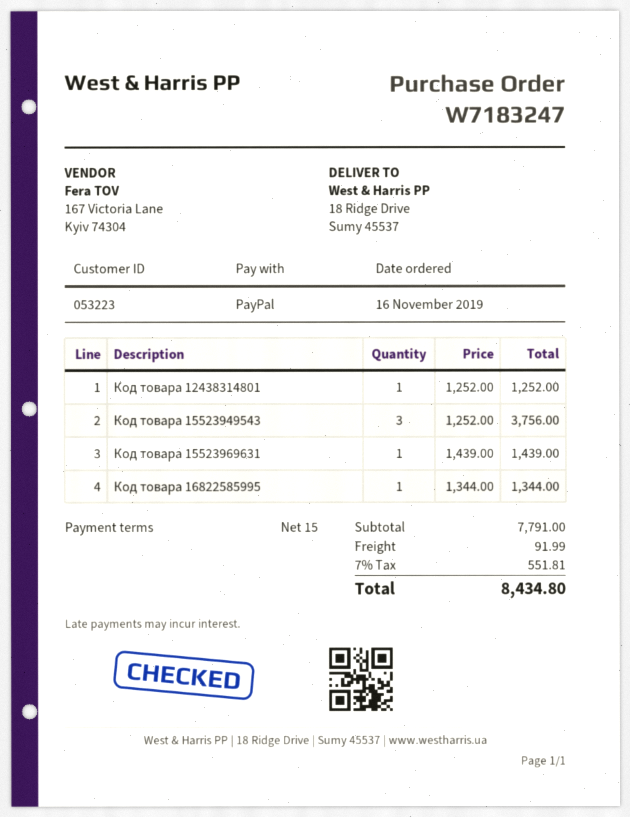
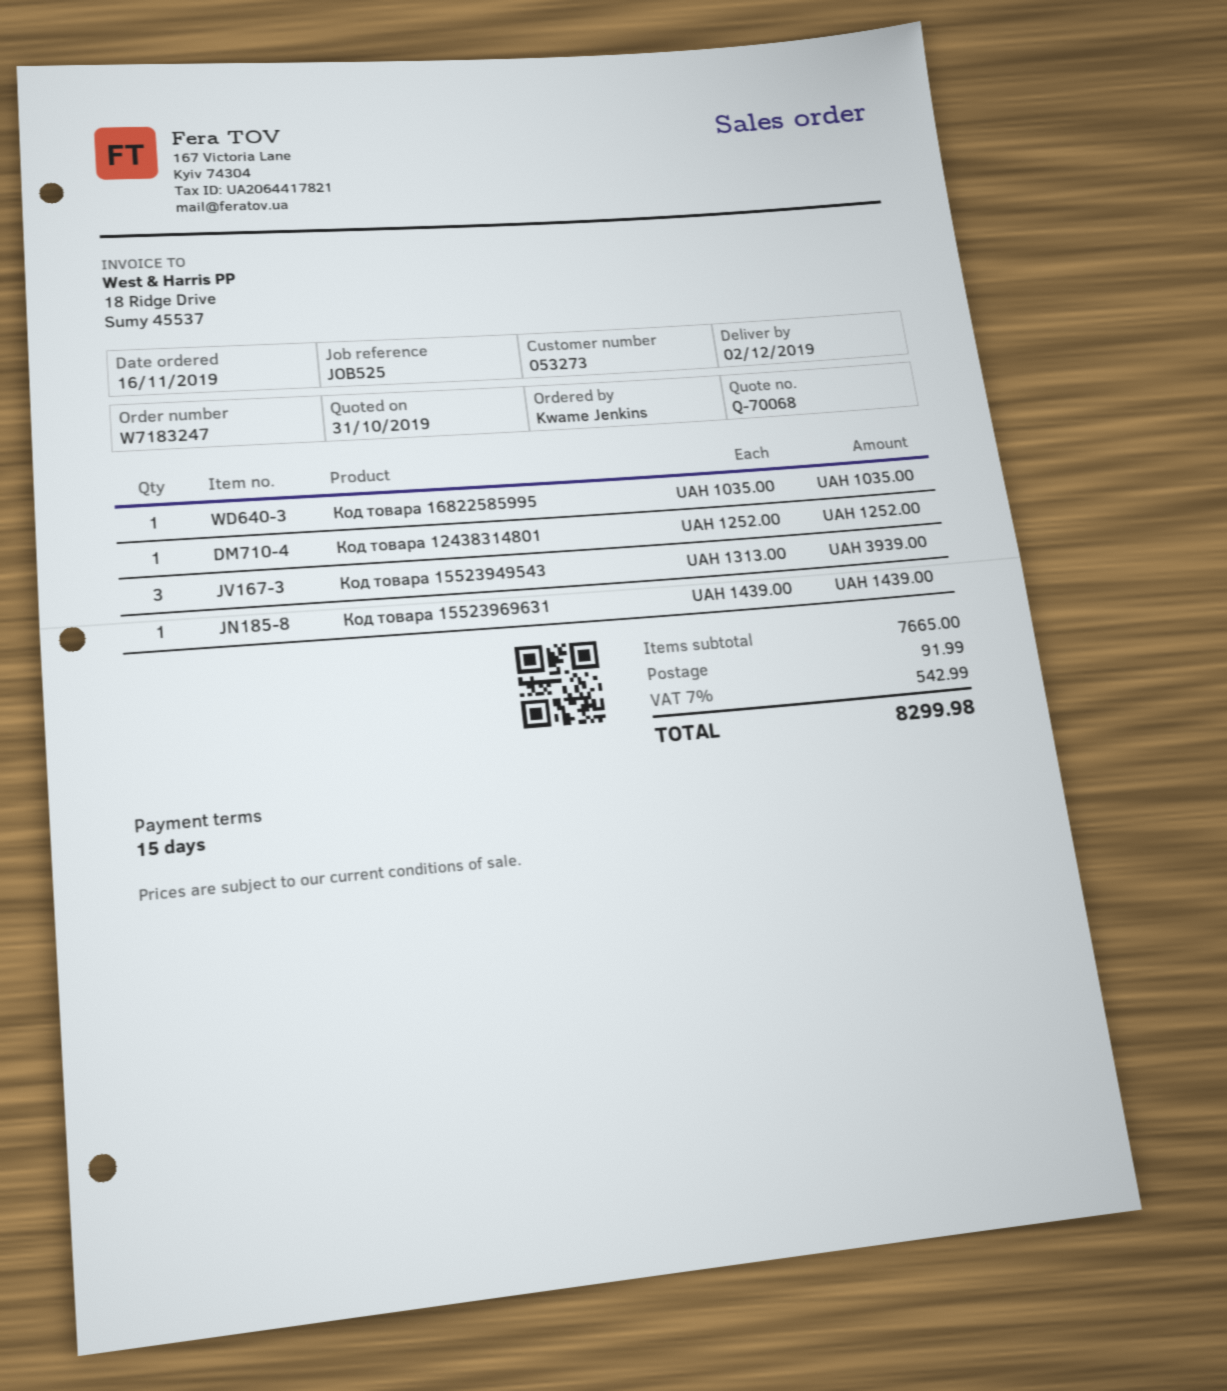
customer number: 053223 -> 053273
Код товара 15523949543: 3 x 1252.00 = 3756.00 -> 3 x 1313.00 = 3939.00
Код товара 16822585995: 1 x 1344.00 = 1344.00 -> 1 x 1035.00 = 1035.00
subtotal: 7791.00 -> 7665.00
tax: 7% = 551.81 -> 7% = 542.99
total: 8434.80 -> 8299.98

